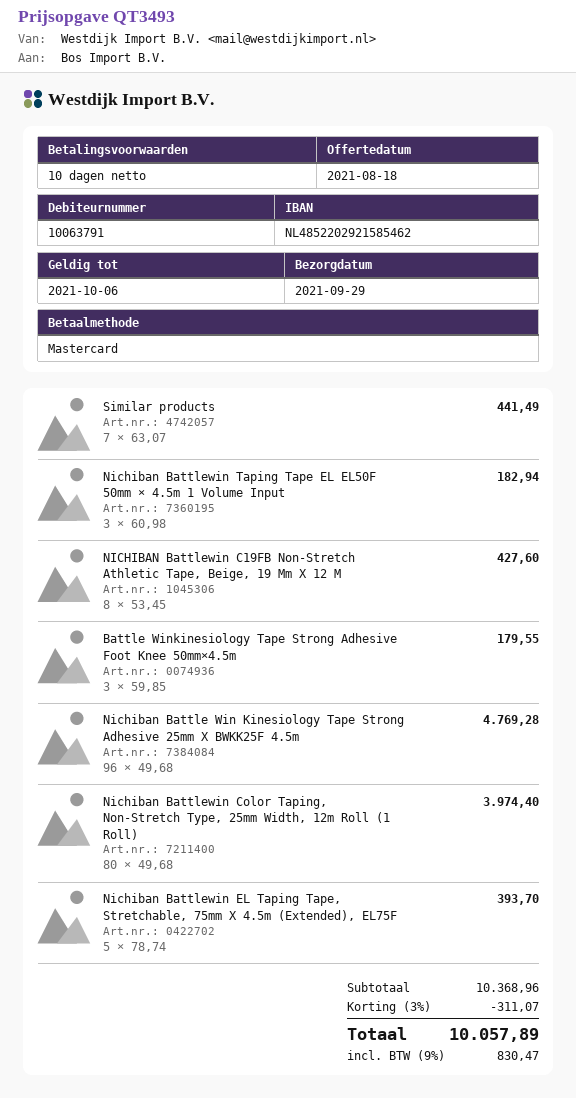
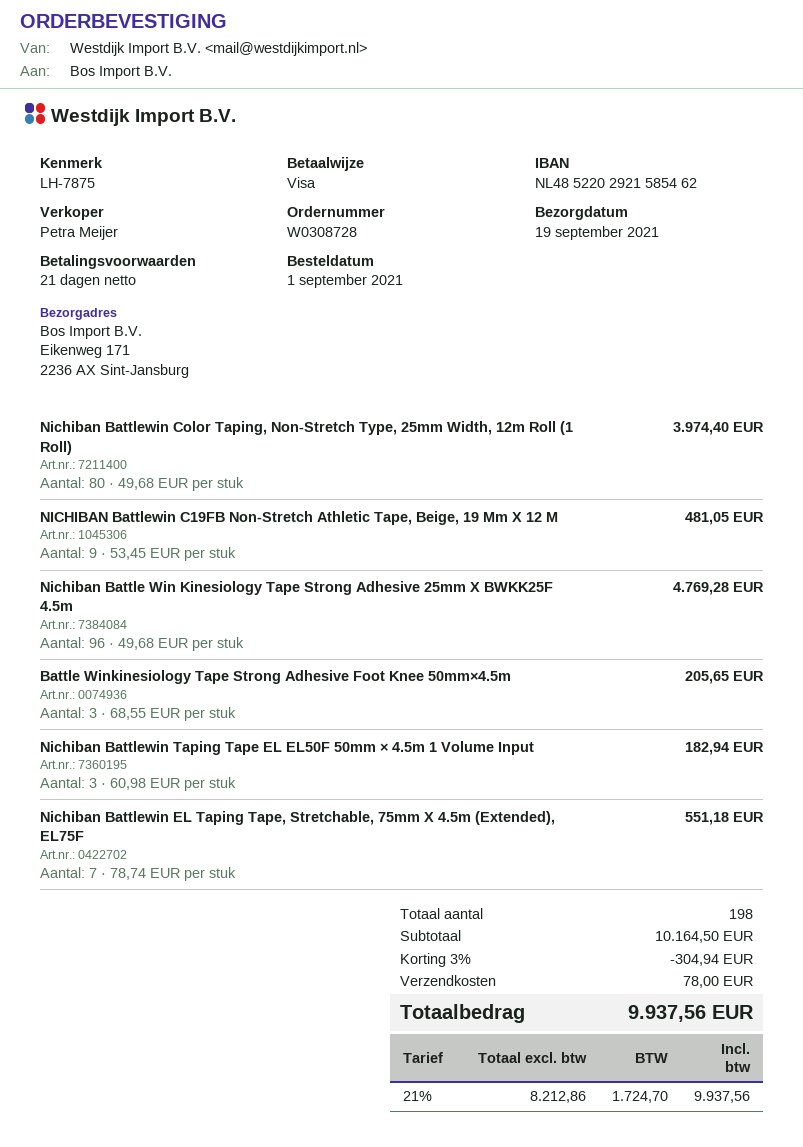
delivery date: 2021-09-29 -> 2021-09-19
payment terms: 10 days -> 21 days
payment method: Mastercard -> Visa
Similar products: 7 x 63.07 = 441.49 -> none
NICHIBAN Battlewin C19FB Non-Stretch Athletic Tape, Beige, 19 Mm X 12 M: 8 x 53.45 = 427.60 -> 9 x 53.45 = 481.05
Battle Winkinesiology Tape Strong Adhesive Foot Knee 50mm×4.5m: 3 x 59.85 = 179.55 -> 3 x 68.55 = 205.65
Nichiban Battlewin EL Taping Tape, Stretchable, 75mm X 4.5m (Extended), EL75F: 5 x 78.74 = 393.70 -> 7 x 78.74 = 551.18
subtotal: 10368.96 -> 10164.50
discount: 3% = 311.07 -> 3% = 304.94
shipping: none -> 78.00
tax: 9% = 830.47 -> 21% = 1724.70
total: 10057.89 -> 9937.56

